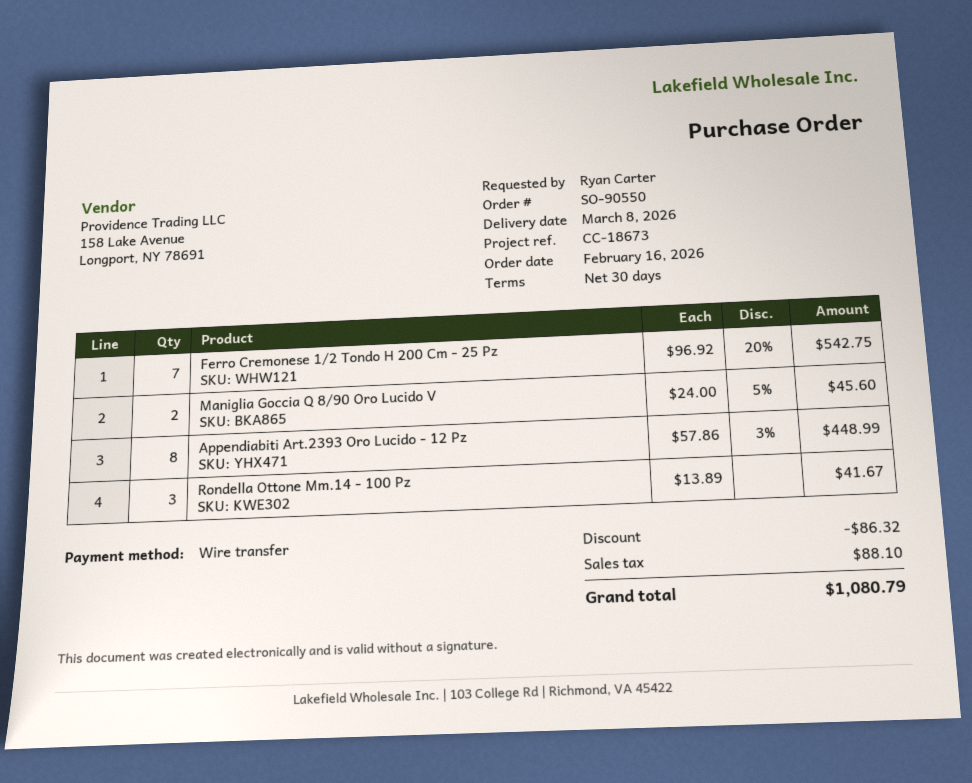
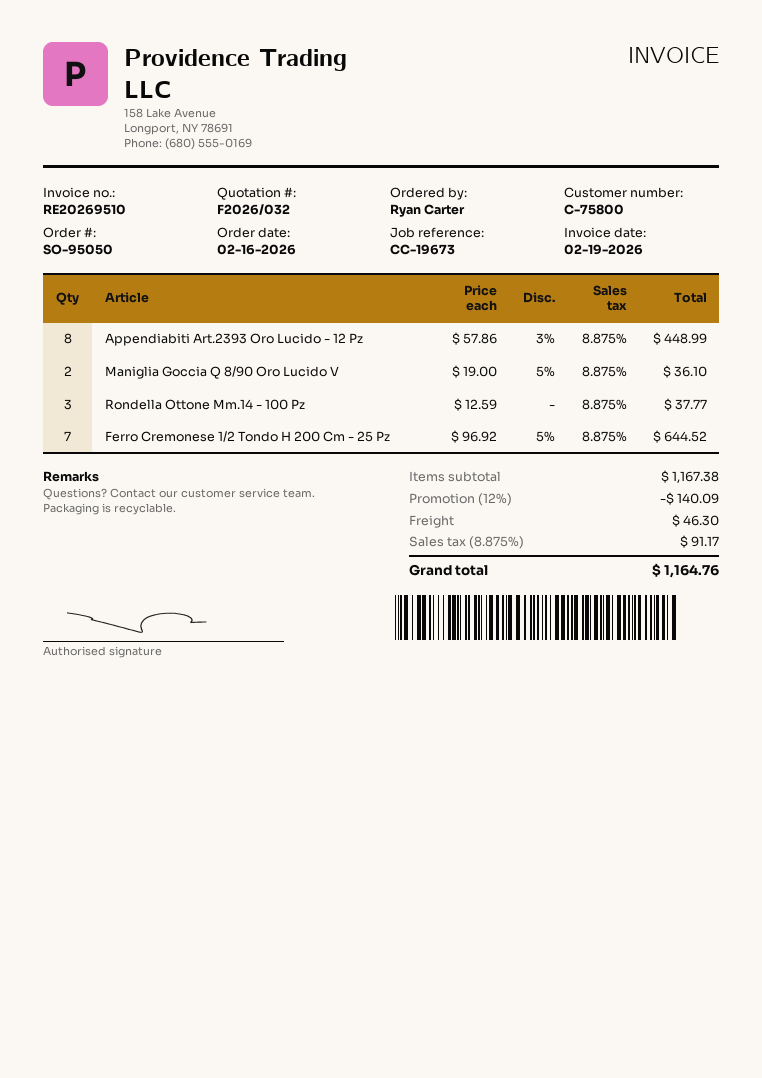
order number: SO-90550 -> SO-95050
reference: CC-18673 -> CC-19673
Ferro Cremonese 1/2 Tondo H 200 Cm - 25 Pz: 7 x 96.92 - 20% = 542.75 -> 7 x 96.92 - 5% = 644.52
Maniglia Goccia Q 8/90 Oro Lucido V: 2 x 24.00 - 5% = 45.60 -> 2 x 19.00 - 5% = 36.10
Rondella Ottone Mm.14 - 100 Pz: 3 x 13.89 = 41.67 -> 3 x 12.59 = 37.77
discount: 86.32 -> 140.09
shipping: none -> 46.30
tax: 88.10 -> 91.17
total: 1080.79 -> 1164.76

